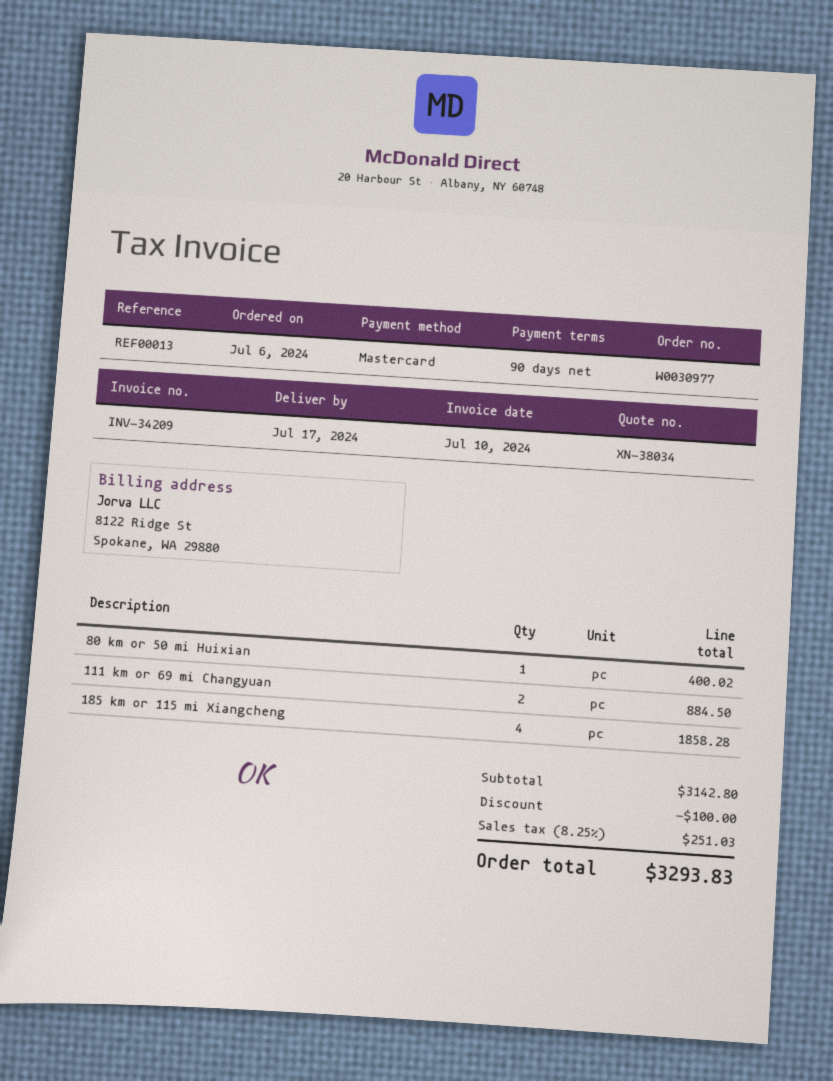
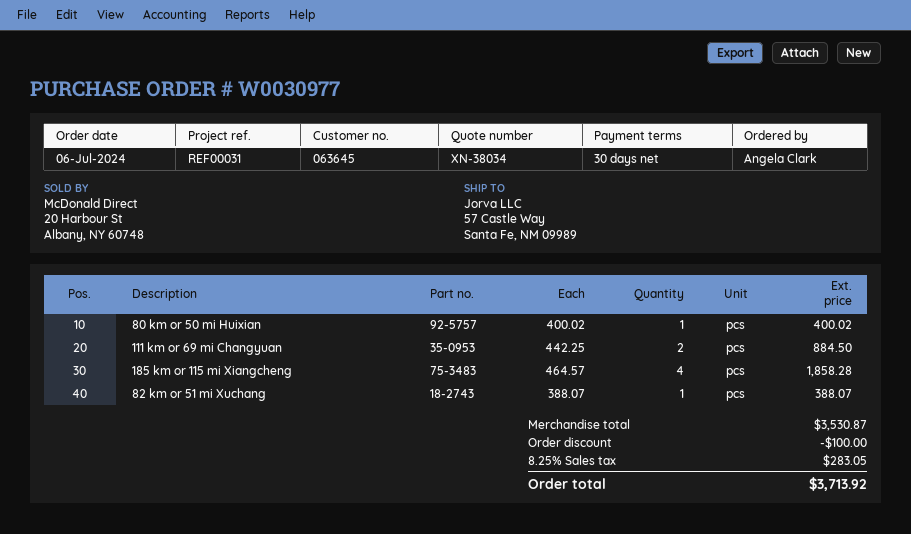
payment terms: 90 days -> 30 days
reference: REF00013 -> REF00031
82 km or 51 mi Xuchang: none -> 1 for 388.07
subtotal: 3142.80 -> 3530.87
tax: 8.25% = 251.03 -> 8.25% = 283.05
total: 3293.83 -> 3713.92

